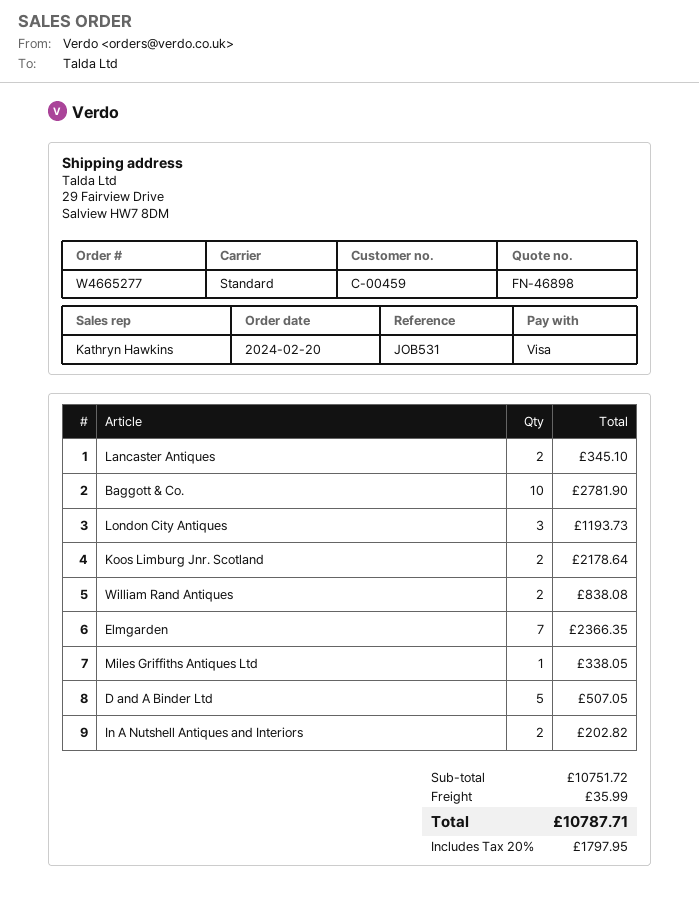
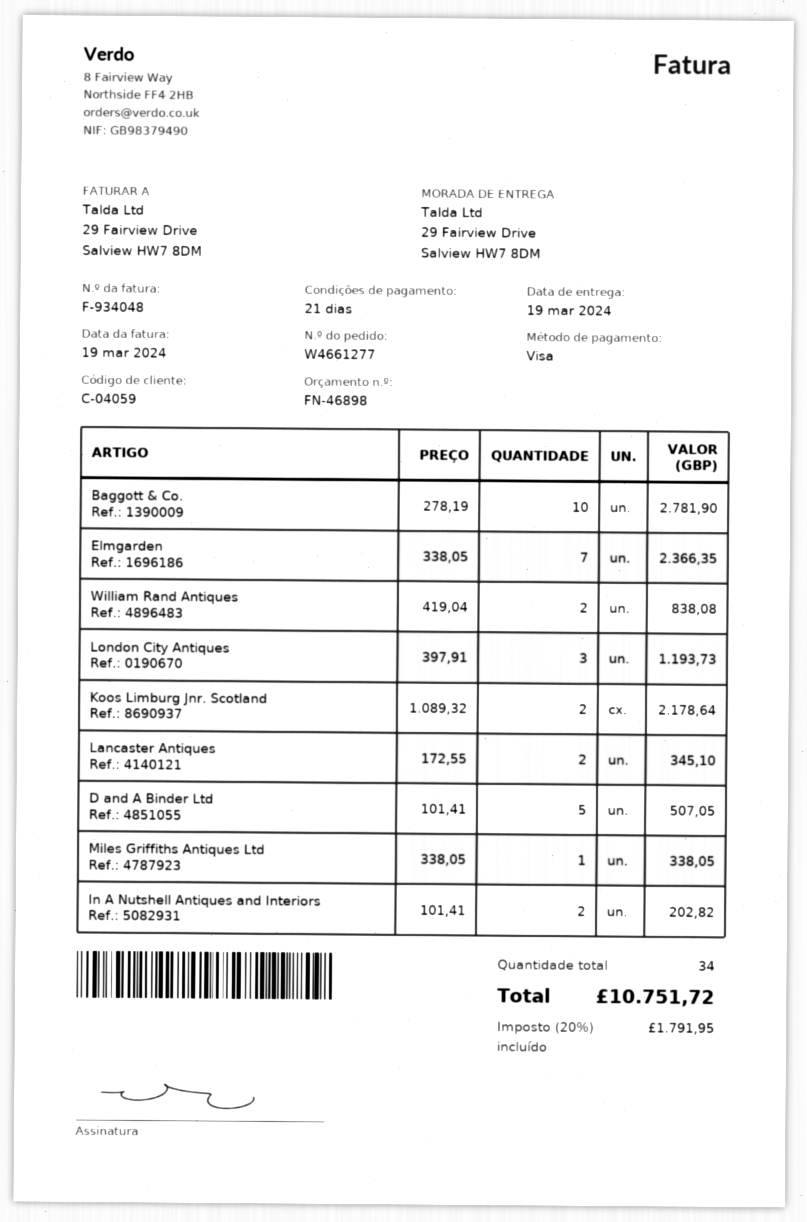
order number: W4665277 -> W4661277
customer number: C-00459 -> C-04059
shipping: 35.99 -> none
tax: 20% = 1797.95 -> 20% = 1791.95
total: 10787.71 -> 10751.72

